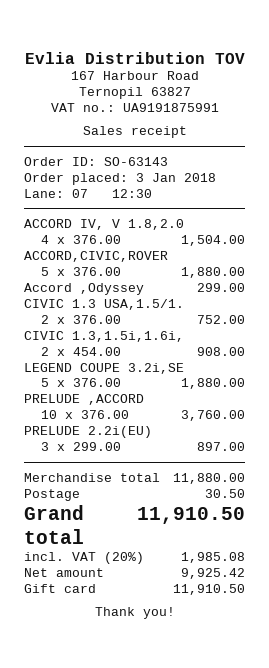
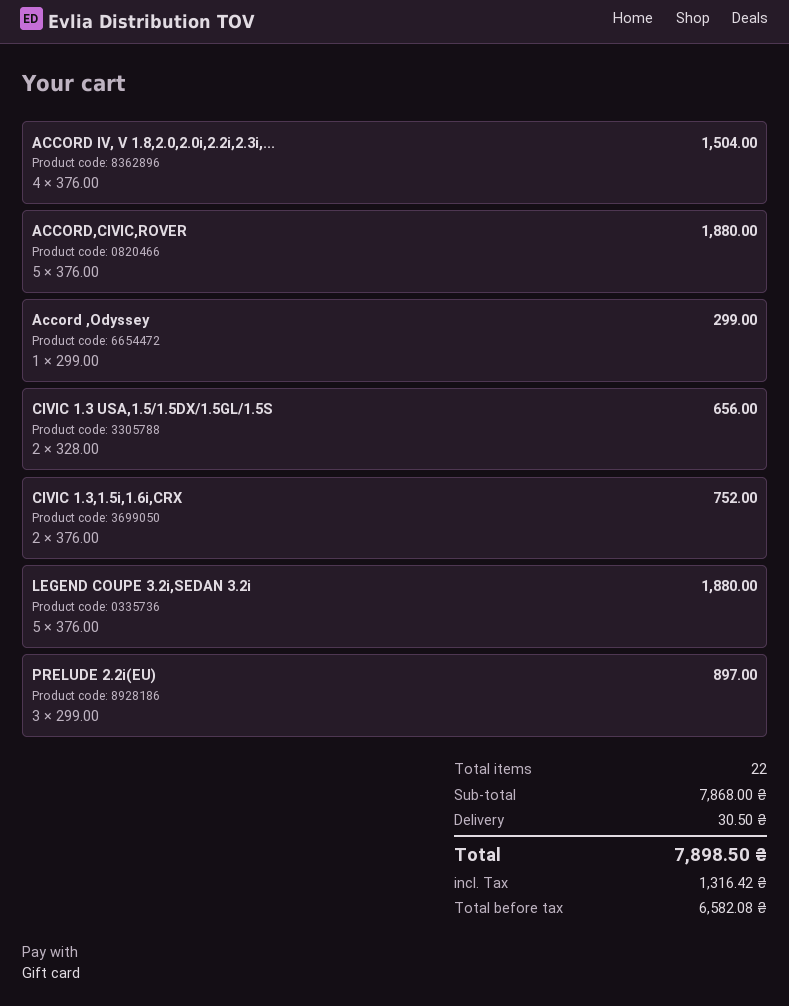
CIVIC 1.3 USA,1.5/1.: 2 x 376.00 = 752.00 -> 2 x 328.00 = 656.00
CIVIC 1.3,1.5i,1.6i,: 2 x 454.00 = 908.00 -> 2 x 376.00 = 752.00
PRELUDE ,ACCORD: 10 x 376.00 = 3760.00 -> none
subtotal: 11880.00 -> 7868.00
net: 9925.42 -> 6582.08
tax: 1985.08 -> 1316.42
total: 11910.50 -> 7898.50

